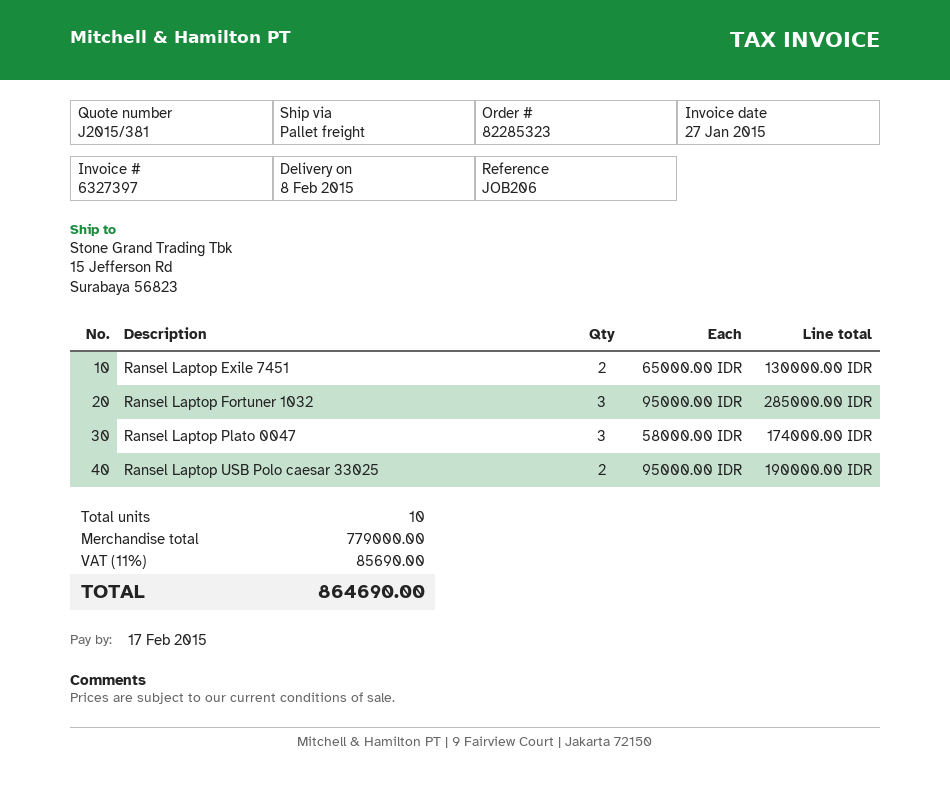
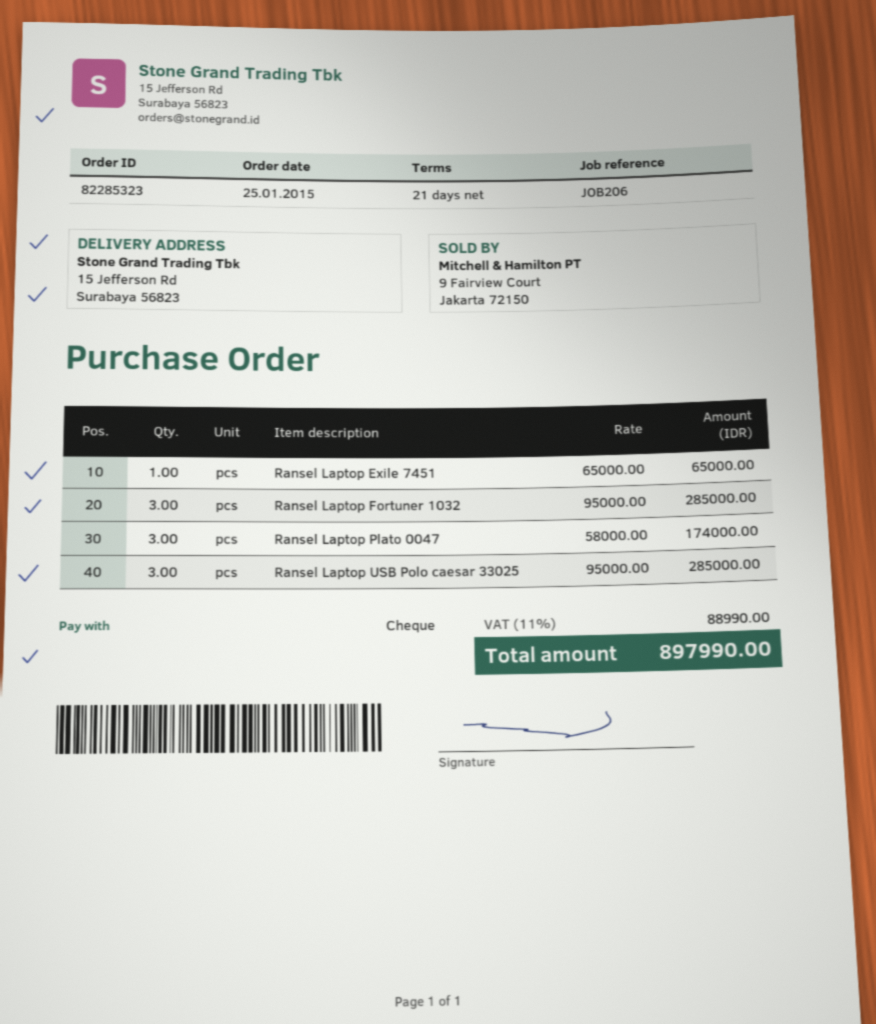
Ransel Laptop Exile 7451: 2 x 65000.00 = 130000.00 -> 1 x 65000.00 = 65000.00
Ransel Laptop USB Polo caesar 33025: 2 x 95000.00 = 190000.00 -> 3 x 95000.00 = 285000.00
tax: 11% = 85690.00 -> 11% = 88990.00
total: 864690.00 -> 897990.00

